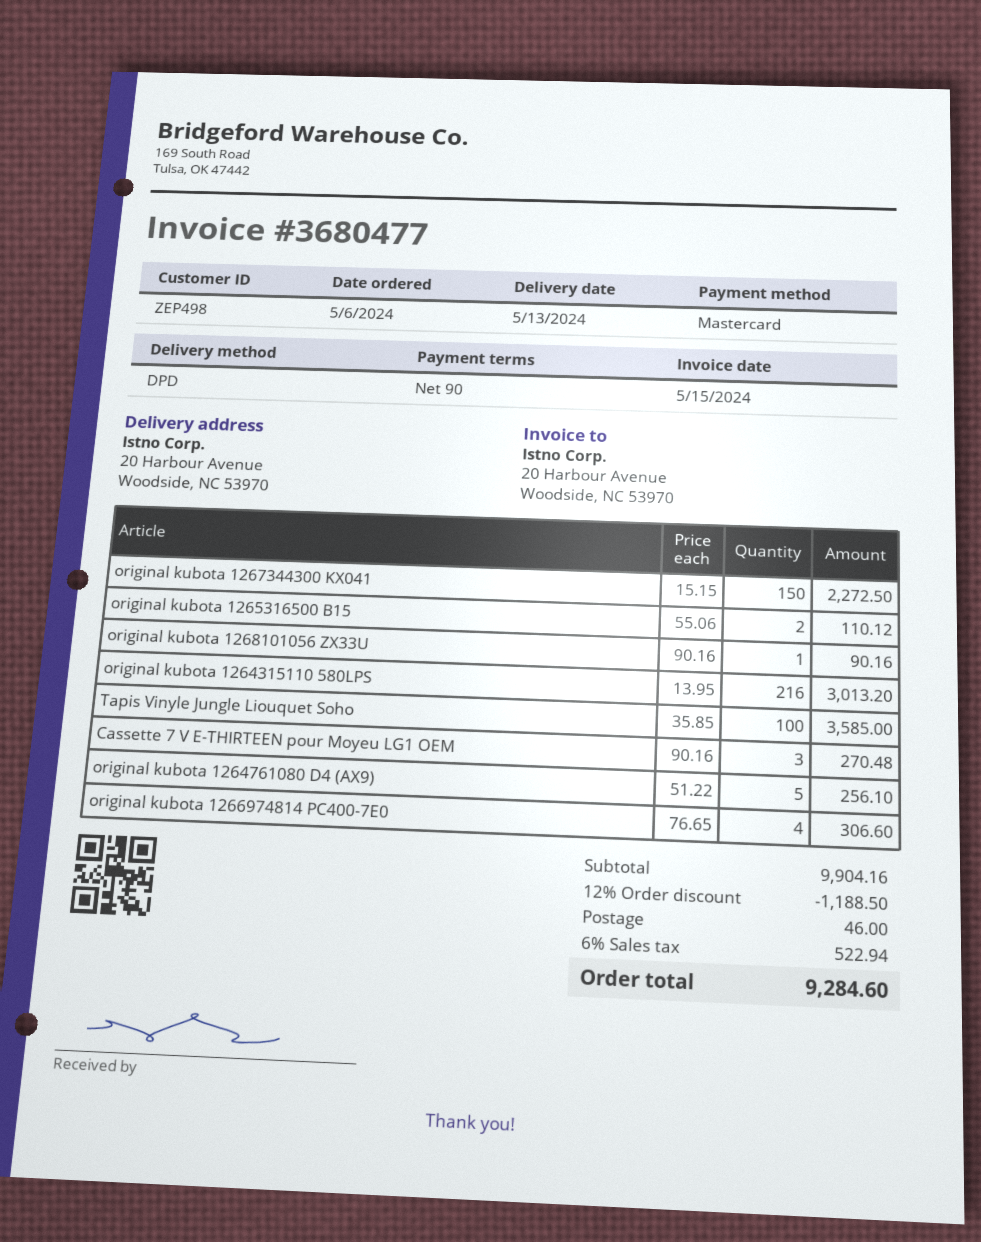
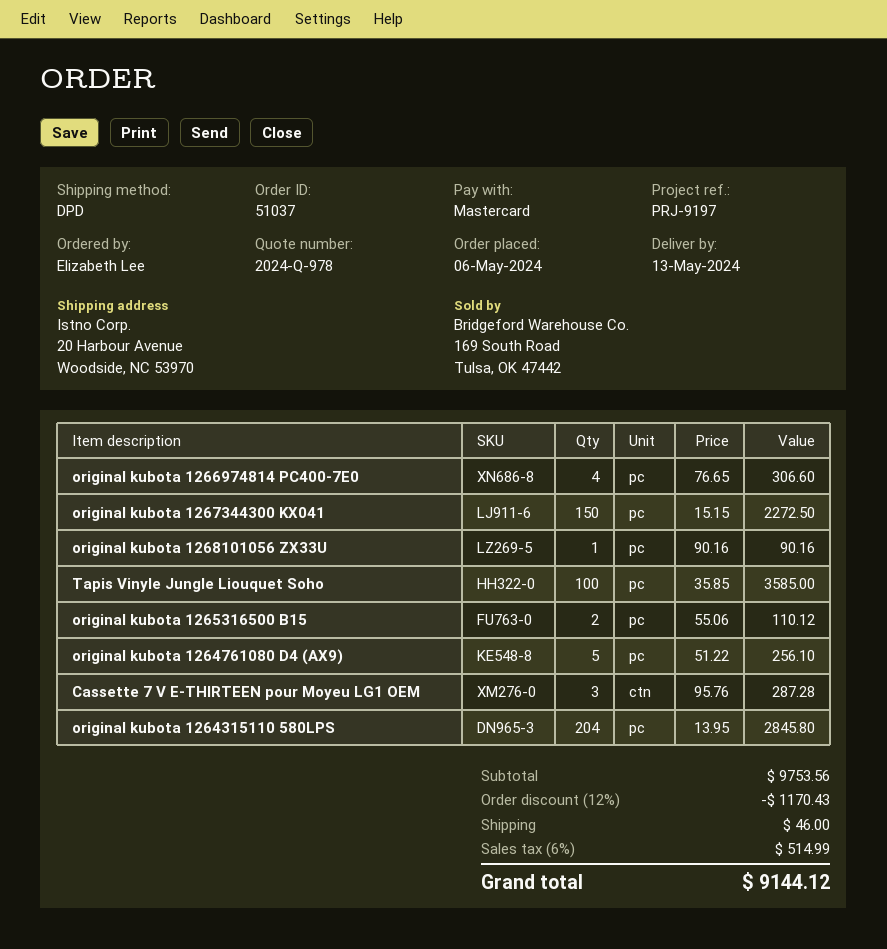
original kubota 1264315110 580LPS: 216 x 13.95 = 3013.20 -> 204 x 13.95 = 2845.80
Cassette 7 V E-THIRTEEN pour Moyeu LG1 OEM: 3 x 90.16 = 270.48 -> 3 x 95.76 = 287.28
subtotal: 9904.16 -> 9753.56
discount: 12% = 1188.50 -> 12% = 1170.43
tax: 6% = 522.94 -> 6% = 514.99
total: 9284.60 -> 9144.12

